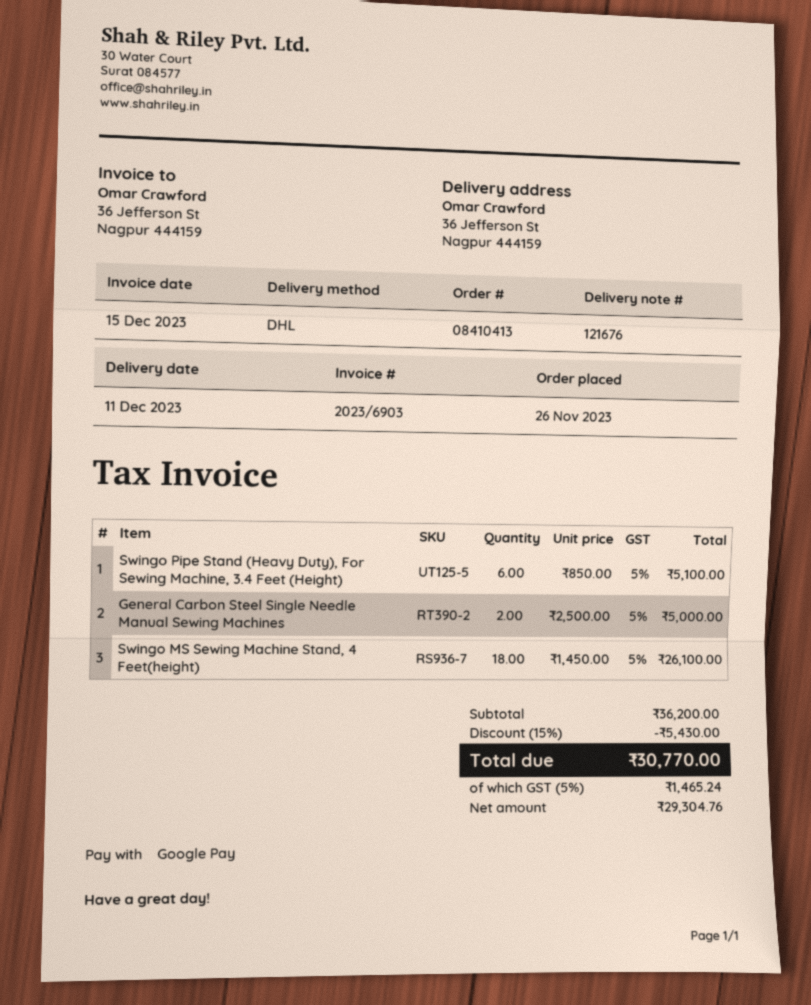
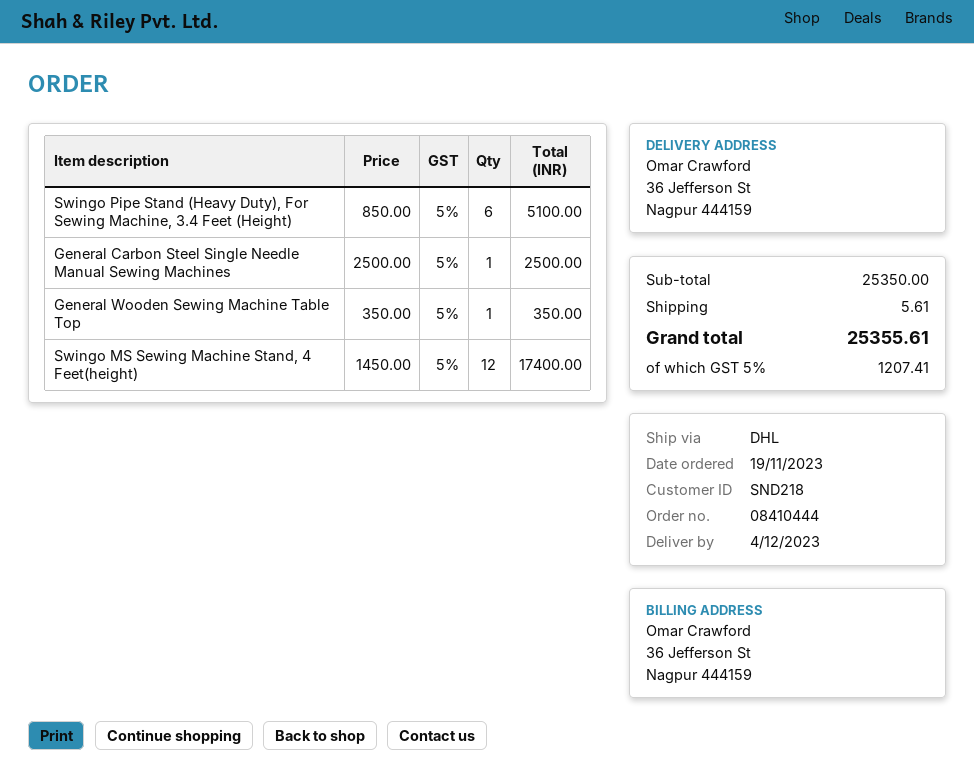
order number: 08410413 -> 08410444
order date: 2023-11-26 -> 2023-11-19
delivery date: 2023-12-11 -> 2023-12-04
General Carbon Steel Single Needle Manual Sewing Machines: 2 x 2500.00 = 5000.00 -> 1 x 2500.00 = 2500.00
Swingo MS Sewing Machine Stand, 4 Feet(height): 18 x 1450.00 = 26100.00 -> 12 x 1450.00 = 17400.00
General Wooden Sewing Machine Table Top: none -> 1 x 350.00 = 350.00
subtotal: 36200.00 -> 25350.00
discount: 15% = 5430.00 -> none
shipping: none -> 5.61
tax: 5% = 1465.24 -> 5% = 1207.41
total: 30770.00 -> 25355.61

